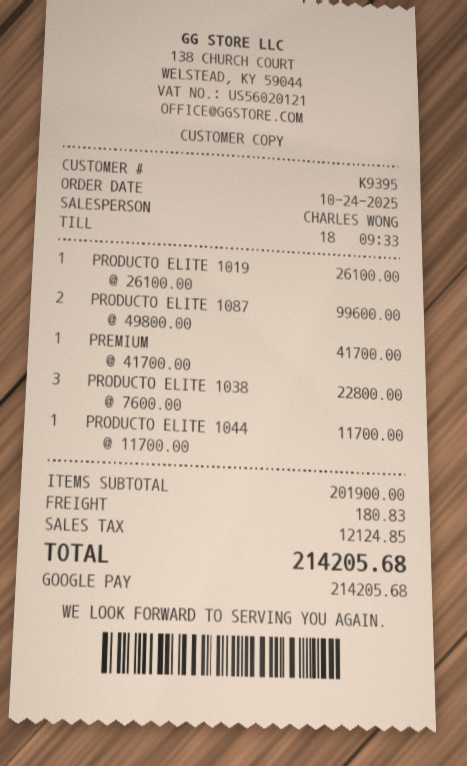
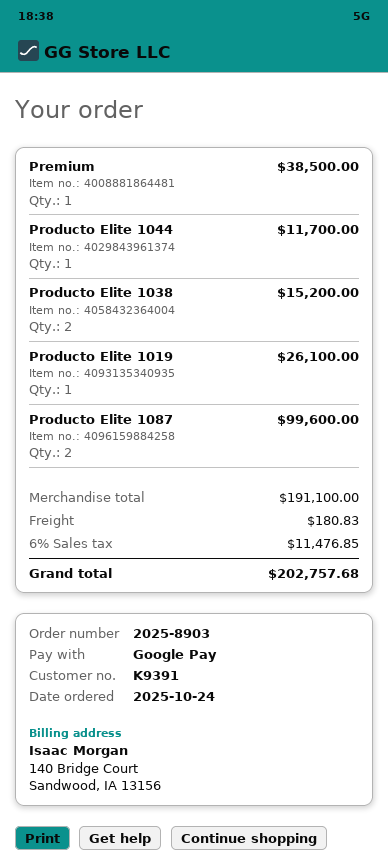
customer number: K9395 -> K9391
PREMIUM: 1 for 41700.00 -> 1 for 38500.00
PRODUCTO ELITE 1038: 3 for 22800.00 -> 2 for 15200.00
subtotal: 201900.00 -> 191100.00
tax: 12124.85 -> 11476.85
total: 214205.68 -> 202757.68

